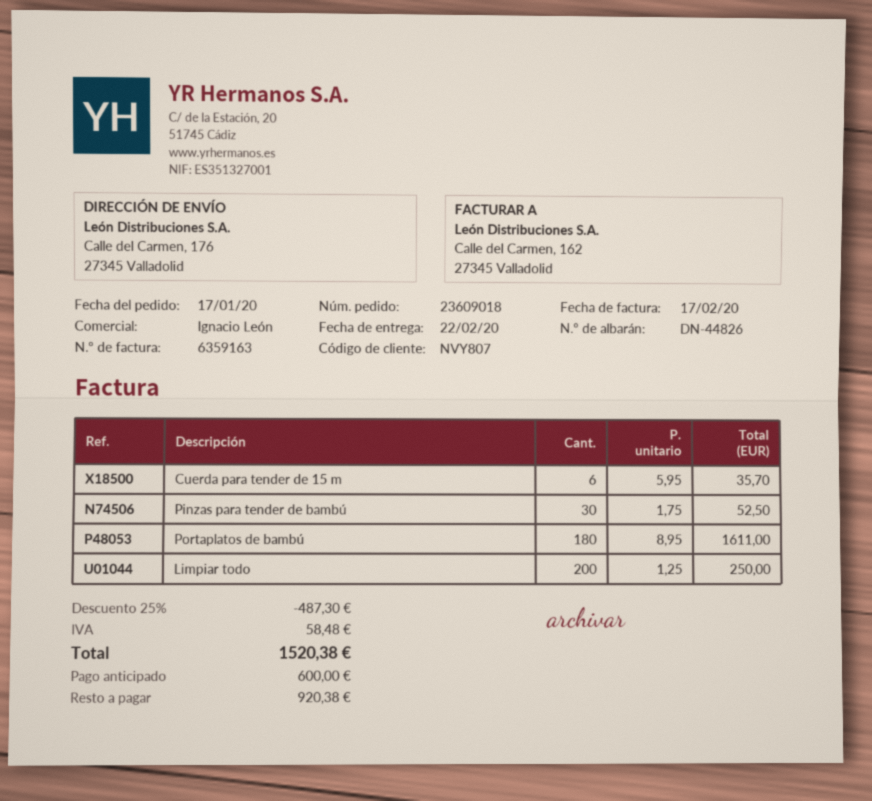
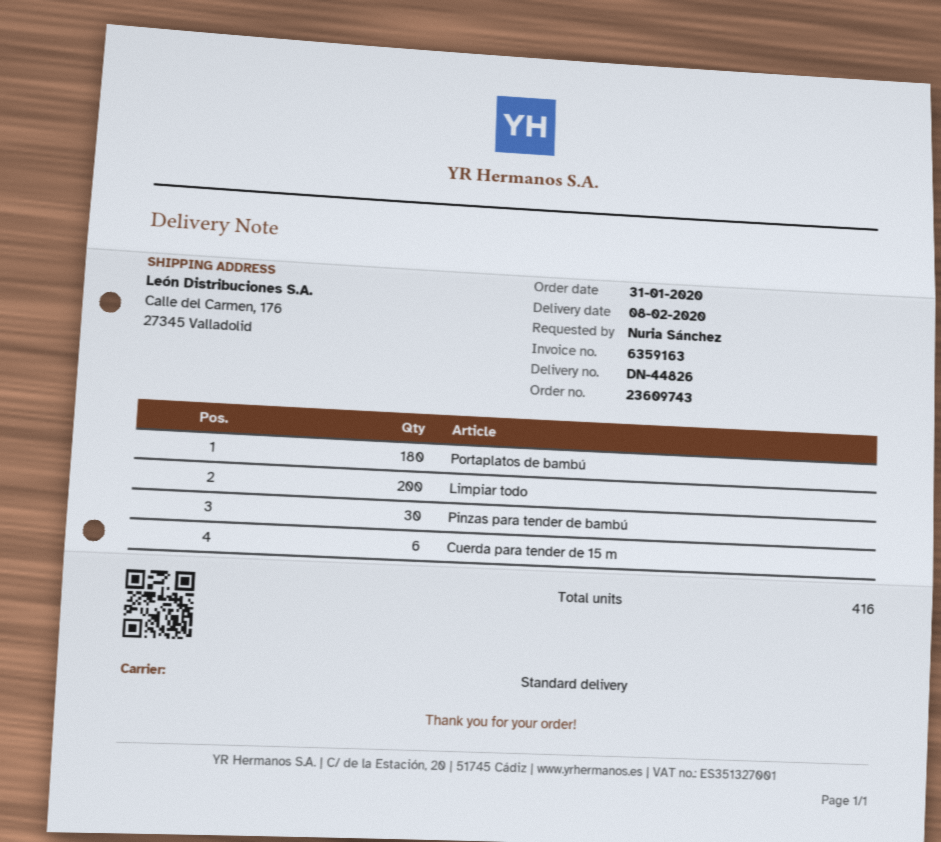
order number: 23609018 -> 23609743
order date: 2020-01-17 -> 2020-01-31
delivery date: 2020-02-22 -> 2020-02-08

